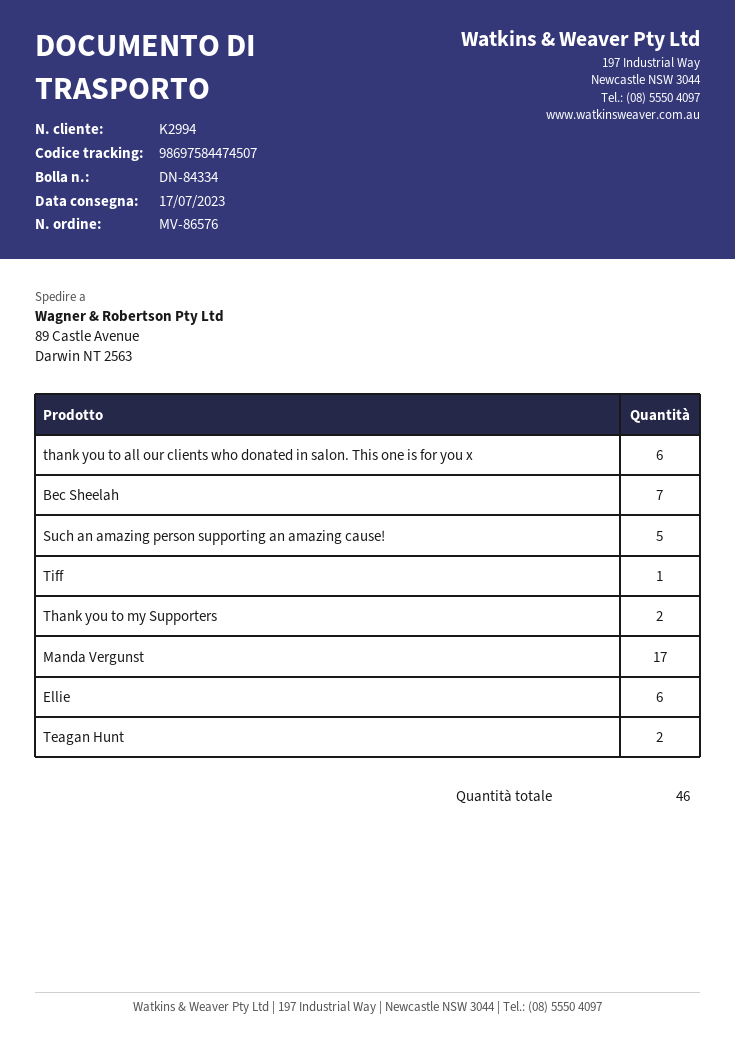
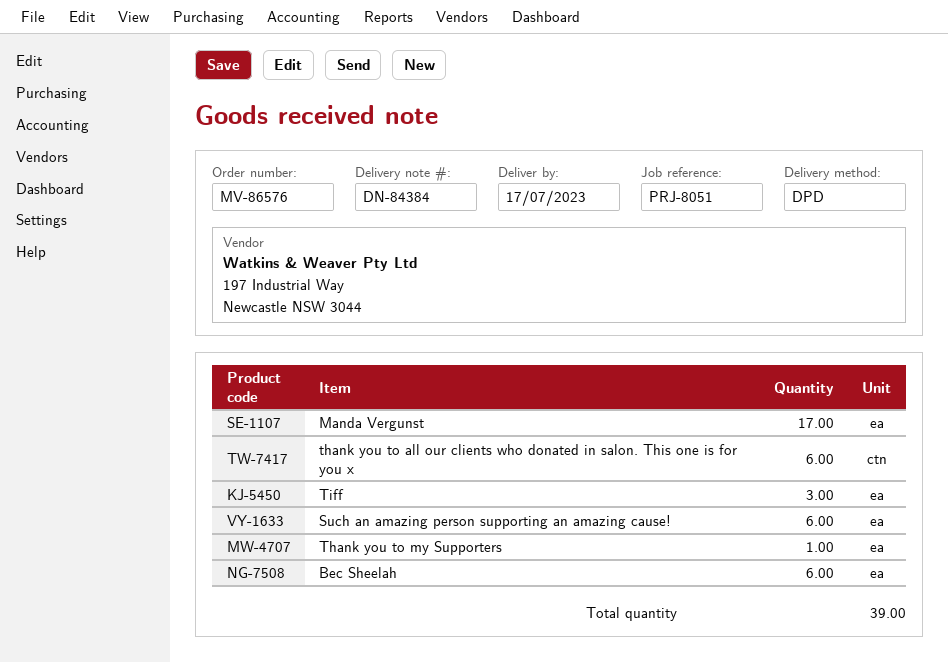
delivery note number: DN-84334 -> DN-84384
Bec Sheelah: 7 -> 6
Such an amazing person supporting an amazing cause!: 5 -> 6
Tiff: 1 -> 3
Thank you to my Supporters: 2 -> 1
Ellie: 6 -> none
Teagan Hunt: 2 -> none
total quantity: 46 -> 39

